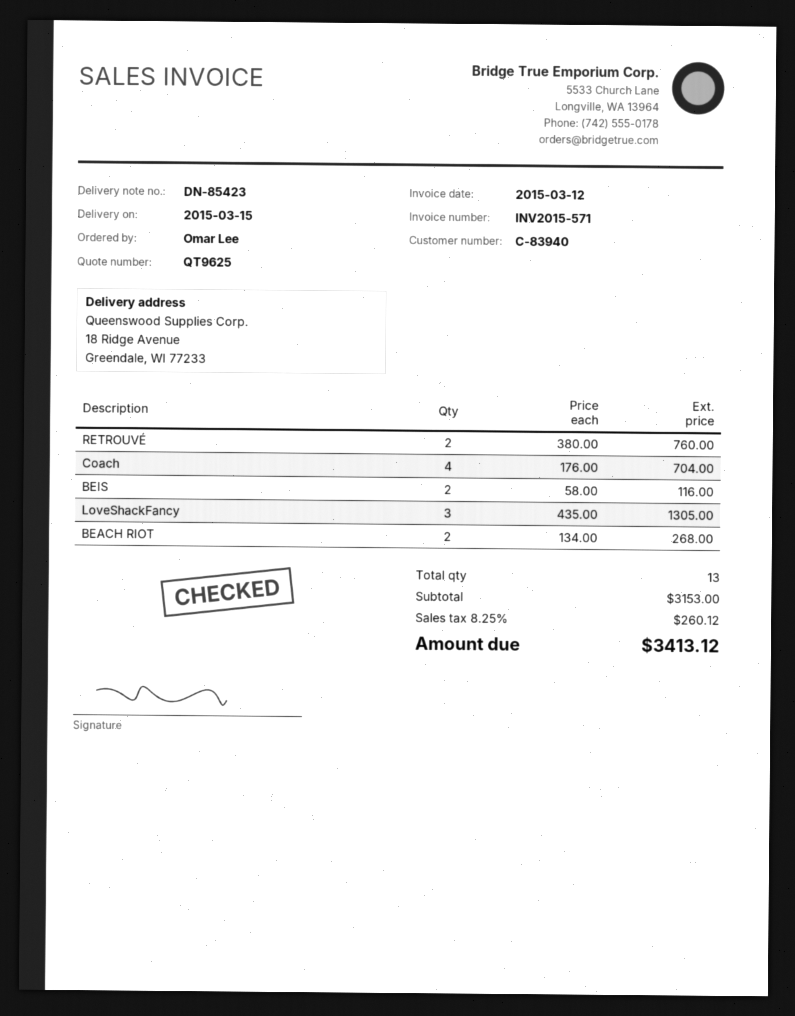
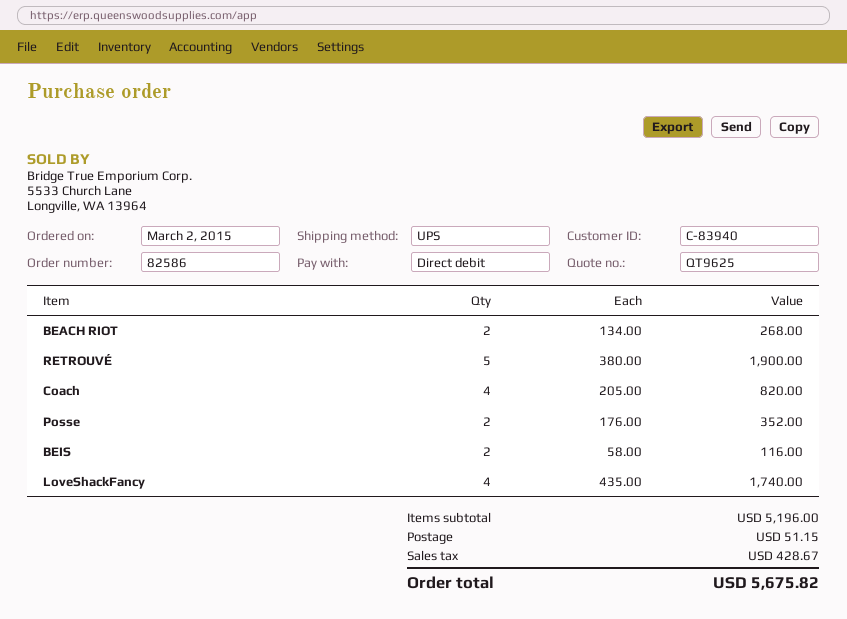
RETROUVÉ: 2 x 380.00 = 760.00 -> 5 x 380.00 = 1900.00
Coach: 4 x 176.00 = 704.00 -> 4 x 205.00 = 820.00
LoveShackFancy: 3 x 435.00 = 1305.00 -> 4 x 435.00 = 1740.00
Posse: none -> 2 x 176.00 = 352.00
subtotal: 3153.00 -> 5196.00
shipping: none -> 51.15
tax: 260.12 -> 428.67
total: 3413.12 -> 5675.82

